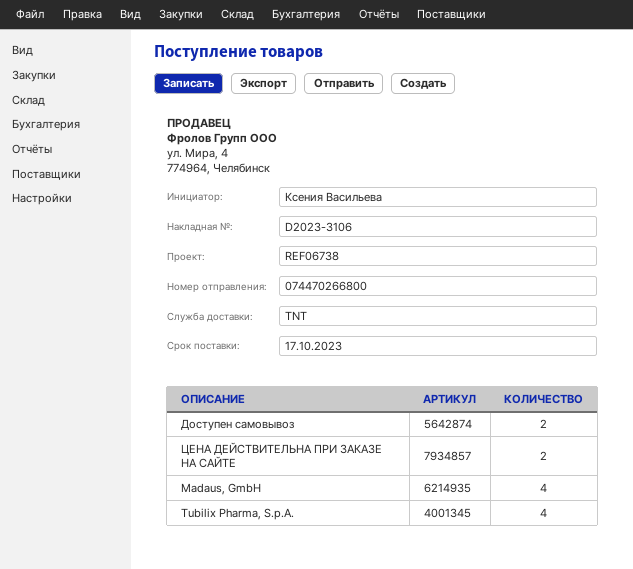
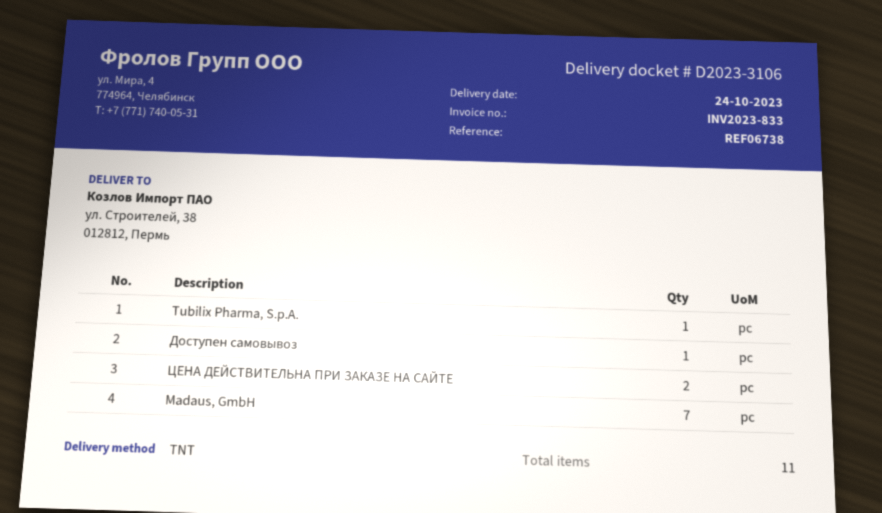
delivery date: 2023-10-17 -> 2023-10-24
Доступен самовывоз: 2 -> 1
Madaus, GmbH: 4 -> 7
Tubilix Pharma, S.p.A.: 4 -> 1

